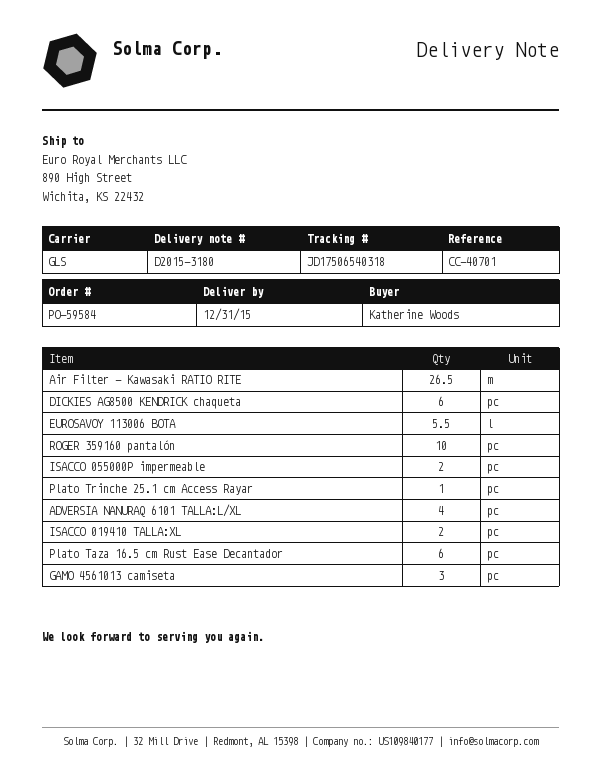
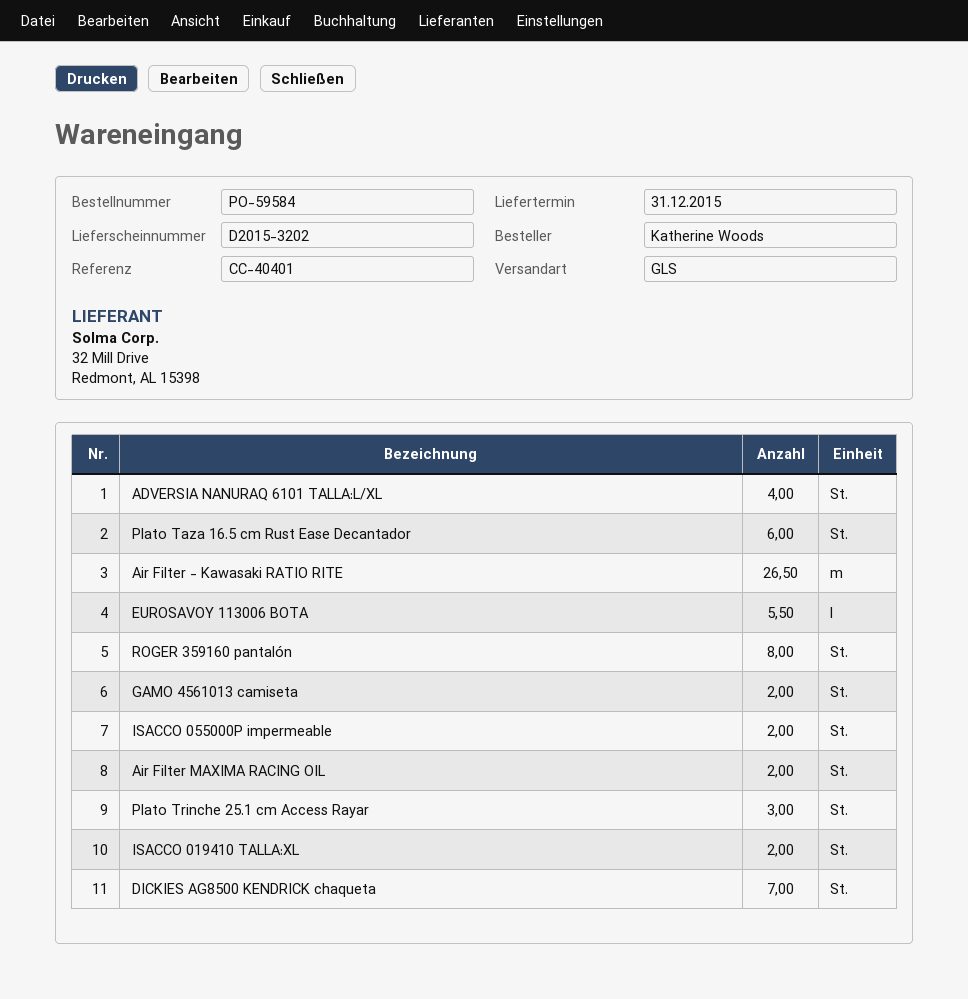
delivery note number: D2015-3180 -> D2015-3202
reference: CC-40701 -> CC-40401
DICKIES AG8500 KENDRICK chaqueta: 6 -> 7
ROGER 359160 pantalón: 10 -> 8
Plato Trinche 25.1 cm Access Rayar: 1 -> 3
GAMO 4561013 camiseta: 3 -> 2
Air Filter MAXIMA RACING OIL: none -> 2

